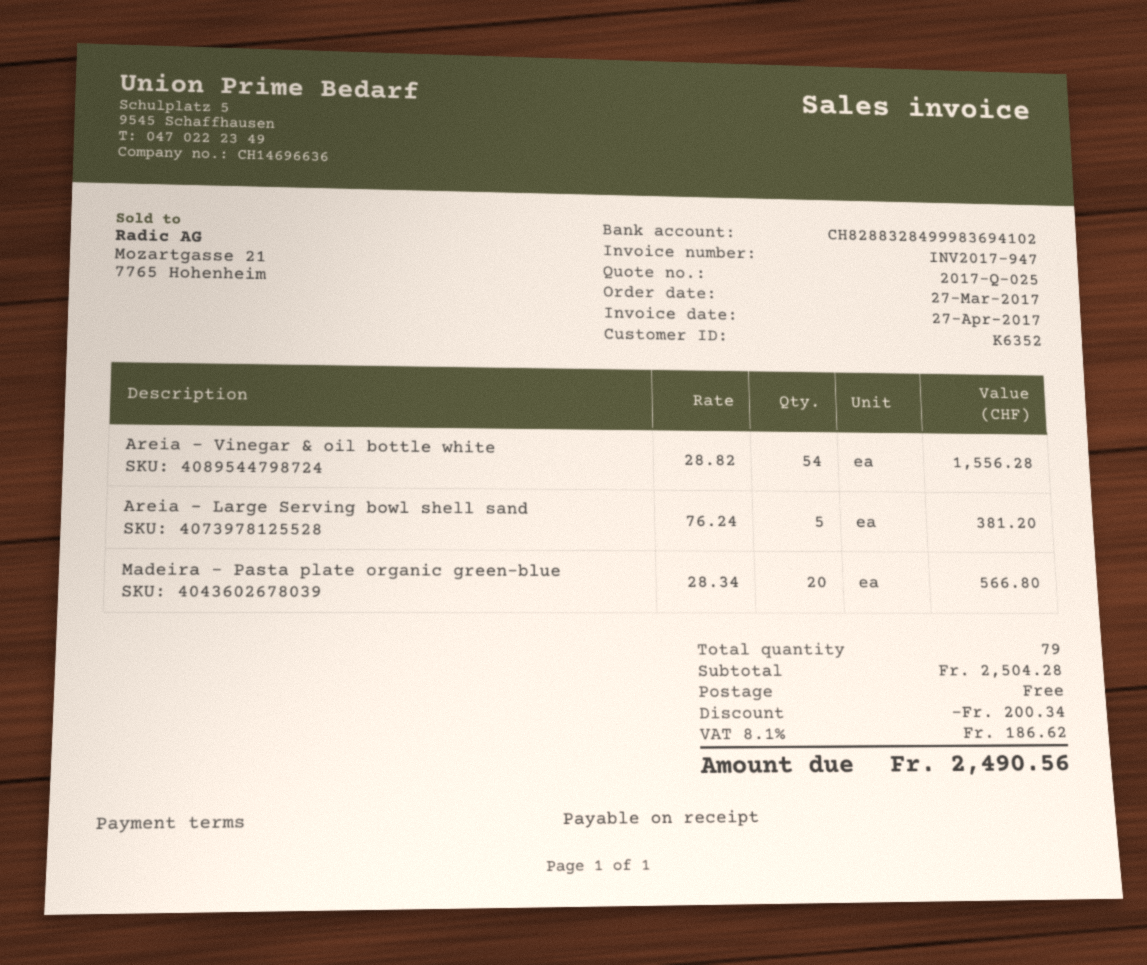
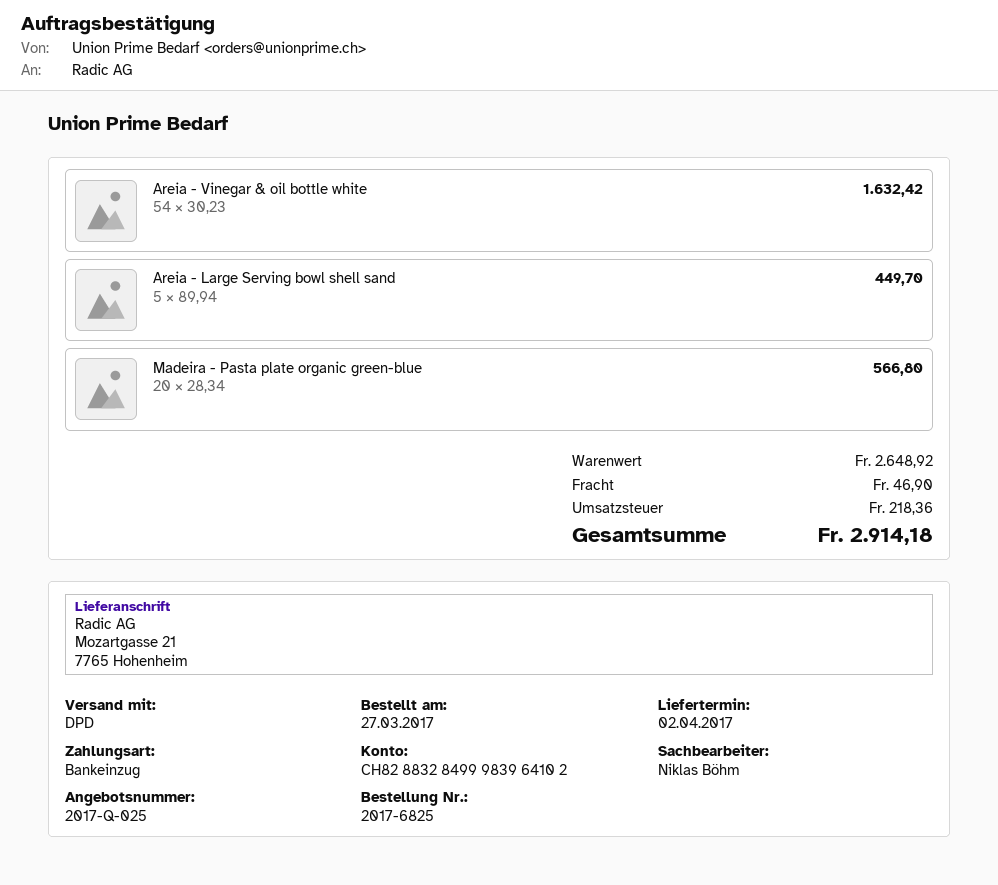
bank account: CH8288328499983694102 -> CH8288328499983964102
Areia - Vinegar & oil bottle white: 54 x 28.82 = 1556.28 -> 54 x 30.23 = 1632.42
Areia - Large Serving bowl shell sand: 5 x 76.24 = 381.20 -> 5 x 89.94 = 449.70
subtotal: 2504.28 -> 2648.92
discount: 200.34 -> none
shipping: 0.00 -> 46.90
tax: 186.62 -> 218.36
total: 2490.56 -> 2914.18

